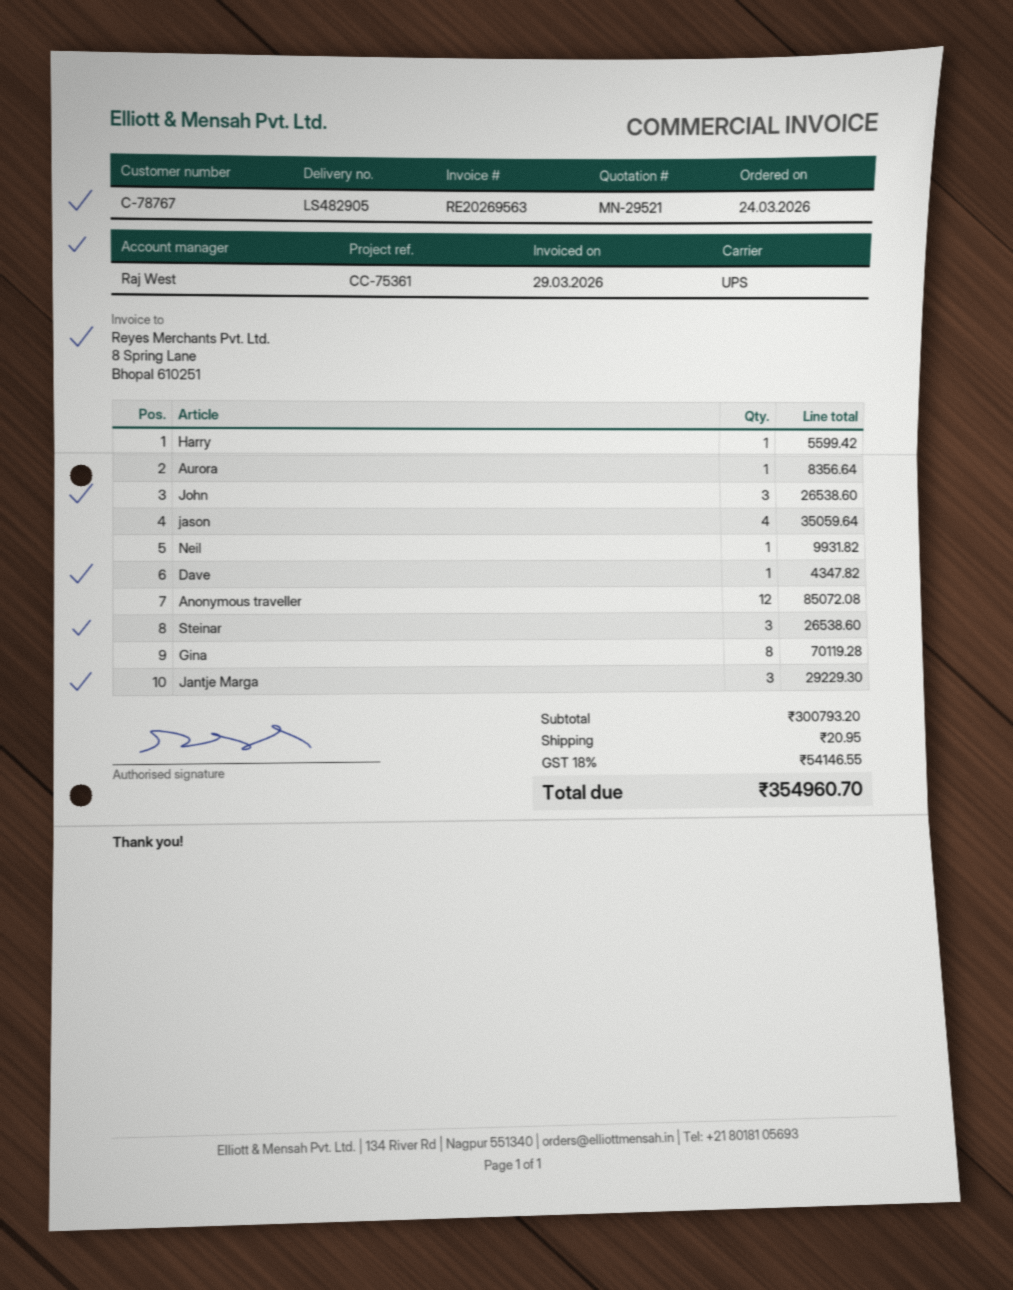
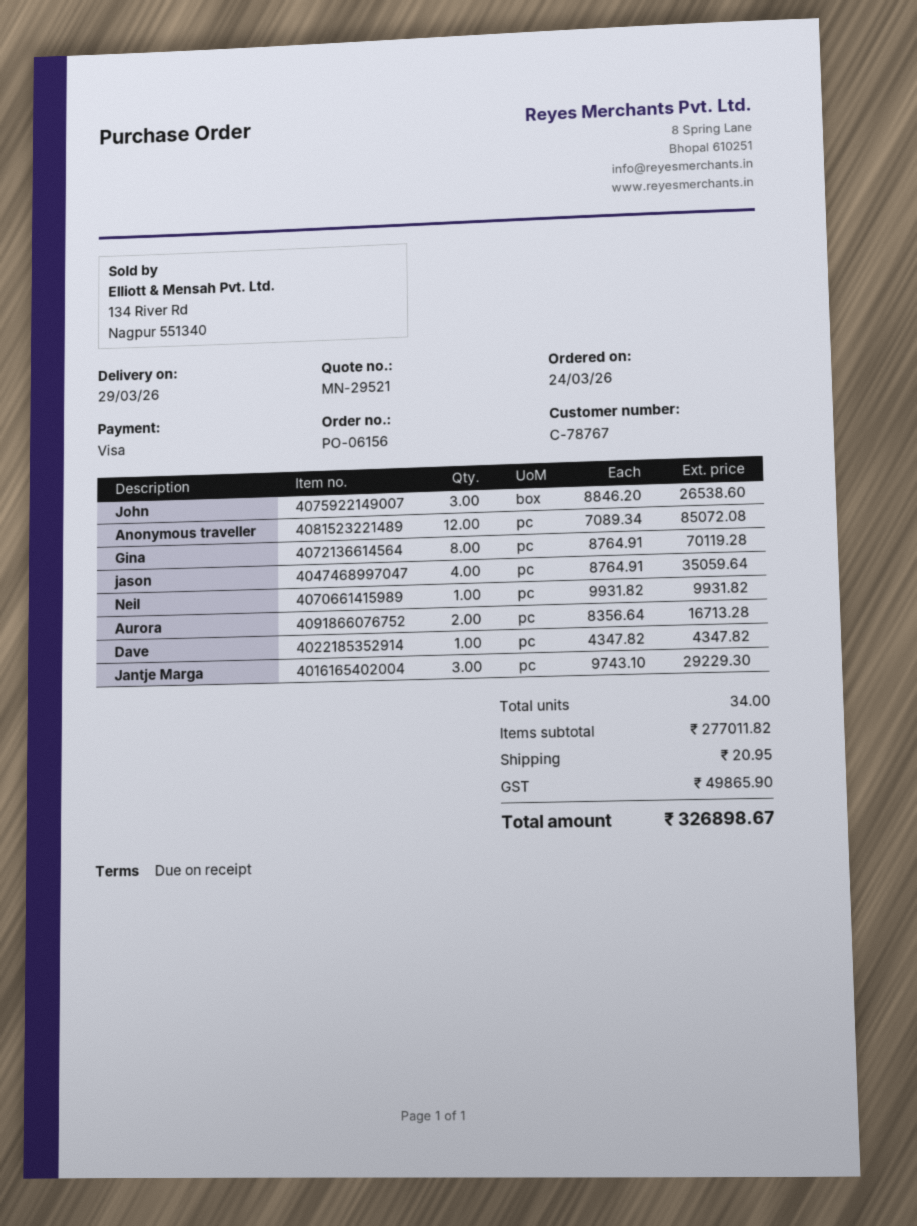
Harry: 1 for 5599.42 -> none
Aurora: 1 for 8356.64 -> 2 for 16713.28
Steinar: 3 for 26538.60 -> none
subtotal: 300793.20 -> 277011.82
tax: 54146.55 -> 49865.90
total: 354960.70 -> 326898.67

